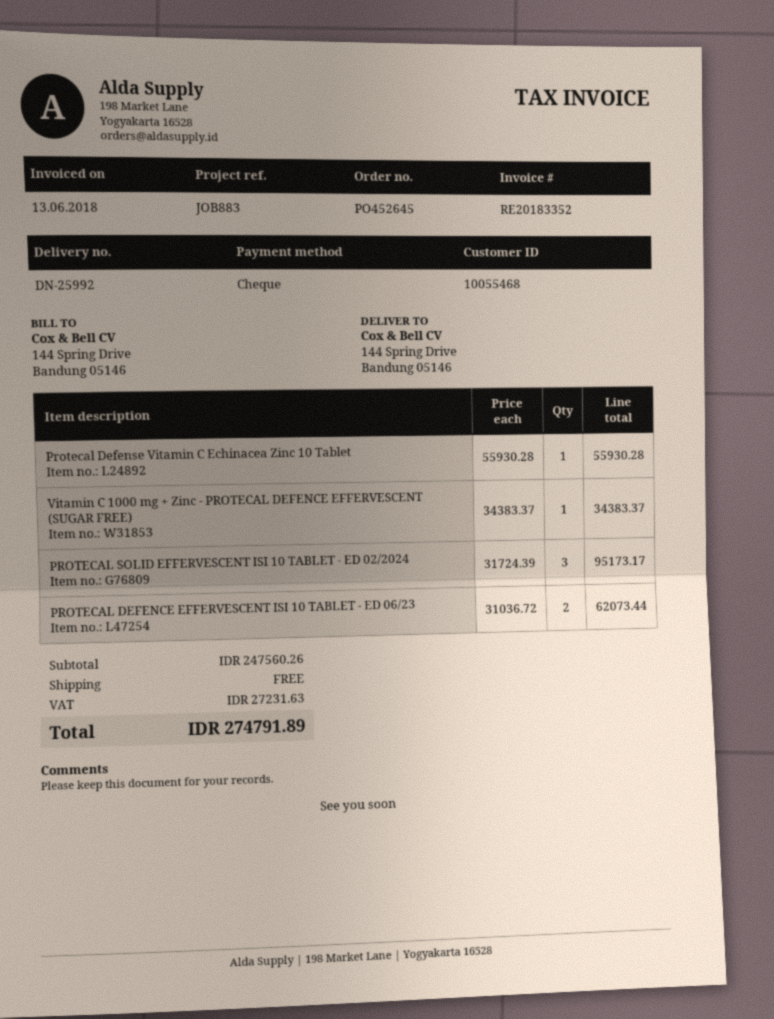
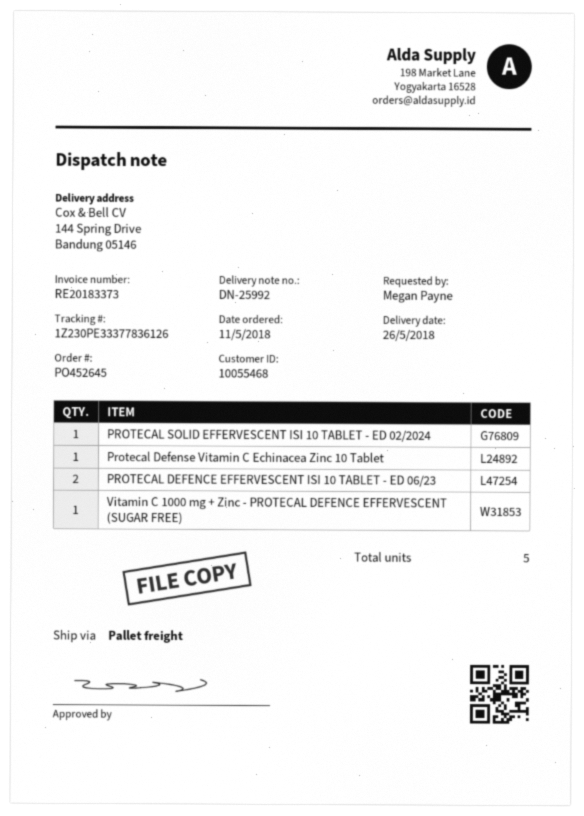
invoice number: RE20183352 -> RE20183373
PROTECAL SOLID EFFERVESCENT ISI 10 TABLET - ED 02/2024: 3 -> 1

